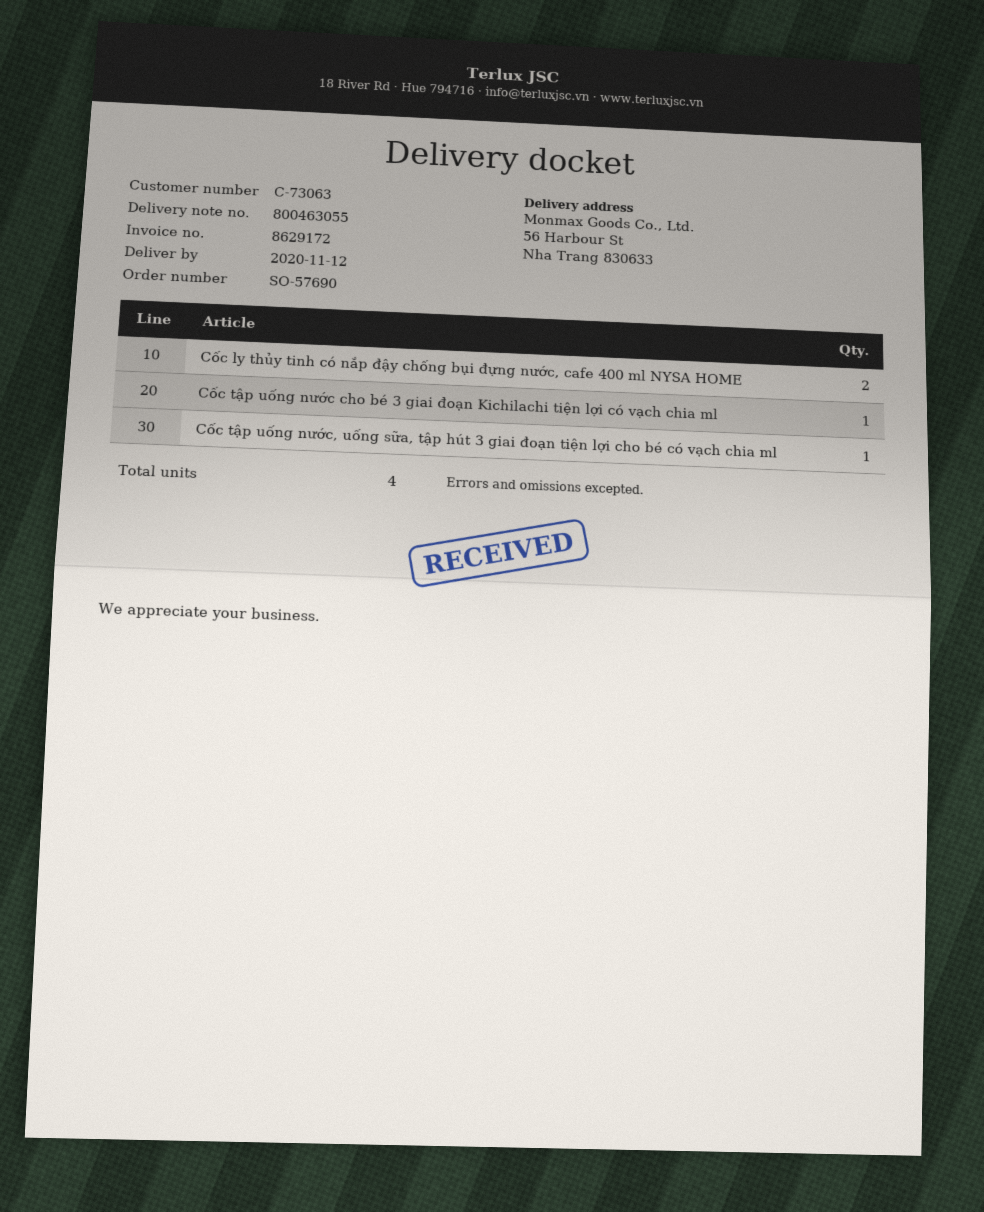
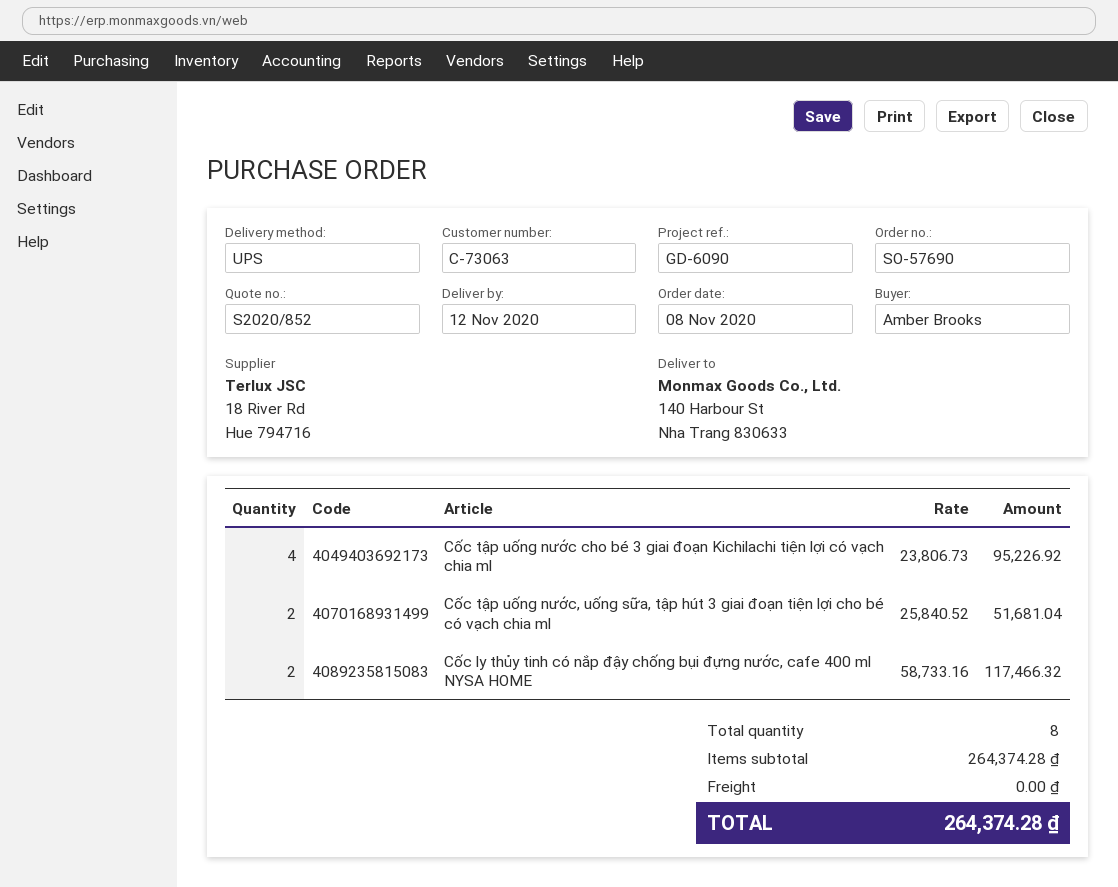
ship to: 56 Harbour St, Nha Trang 830633 -> 140 Harbour St, Nha Trang 830633
Cốc tập uống nước cho bé 3 giai đoạn Kichilachi tiện lợi có vạch chia ml: 1 -> 4
Cốc tập uống nước, uống sữa, tập hút 3 giai đoạn tiện lợi cho bé có vạch chia ml: 1 -> 2
total quantity: 4 -> 8

